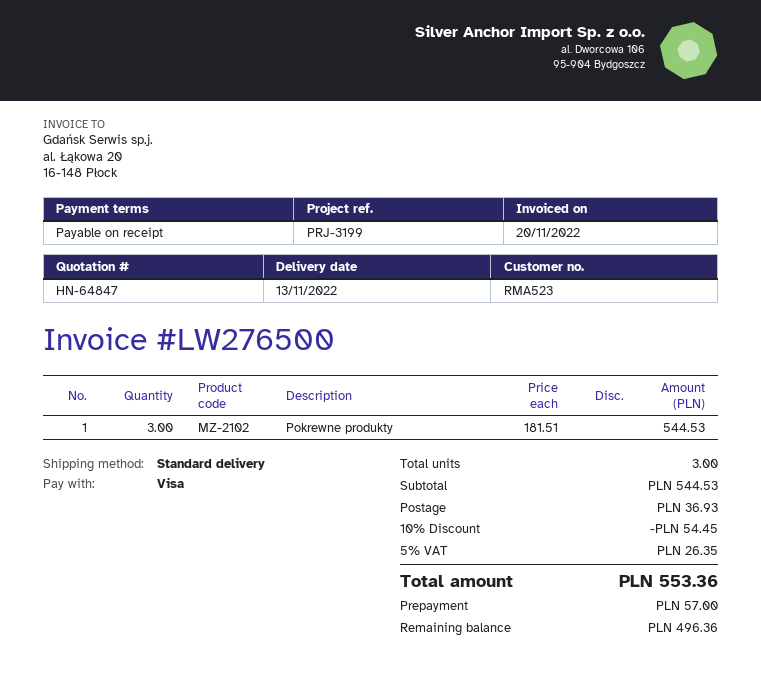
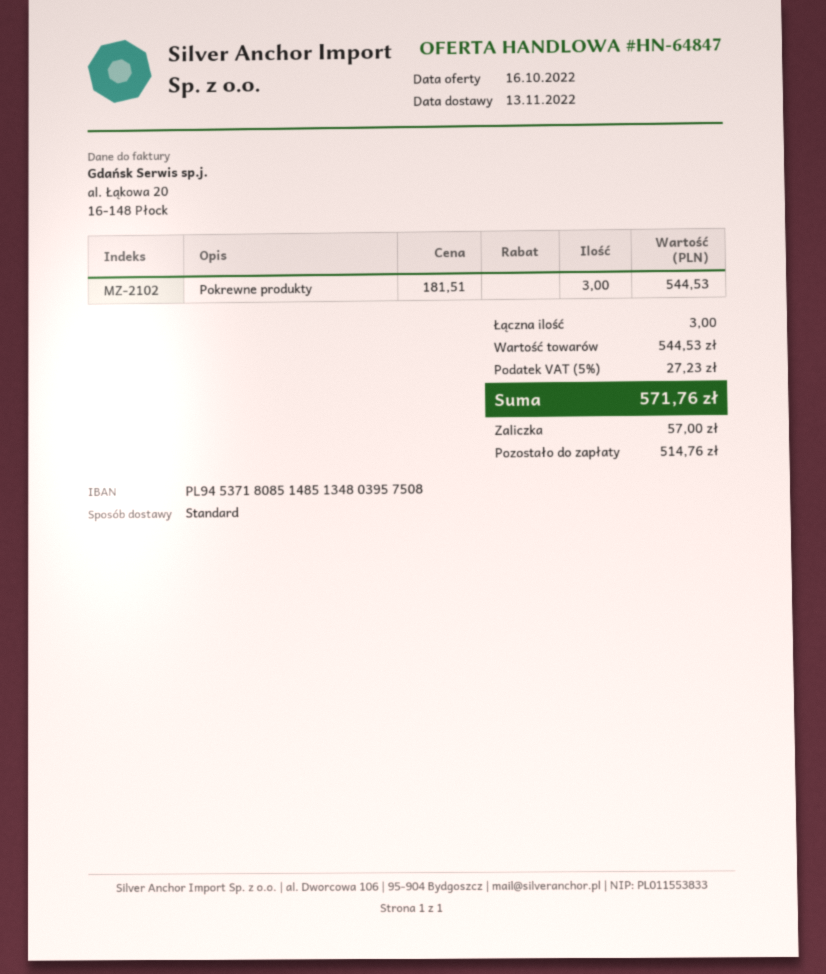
discount: 10% = 54.45 -> none
shipping: 36.93 -> none
tax: 5% = 26.35 -> 5% = 27.23
total: 553.36 -> 571.76
balance: 496.36 -> 514.76

